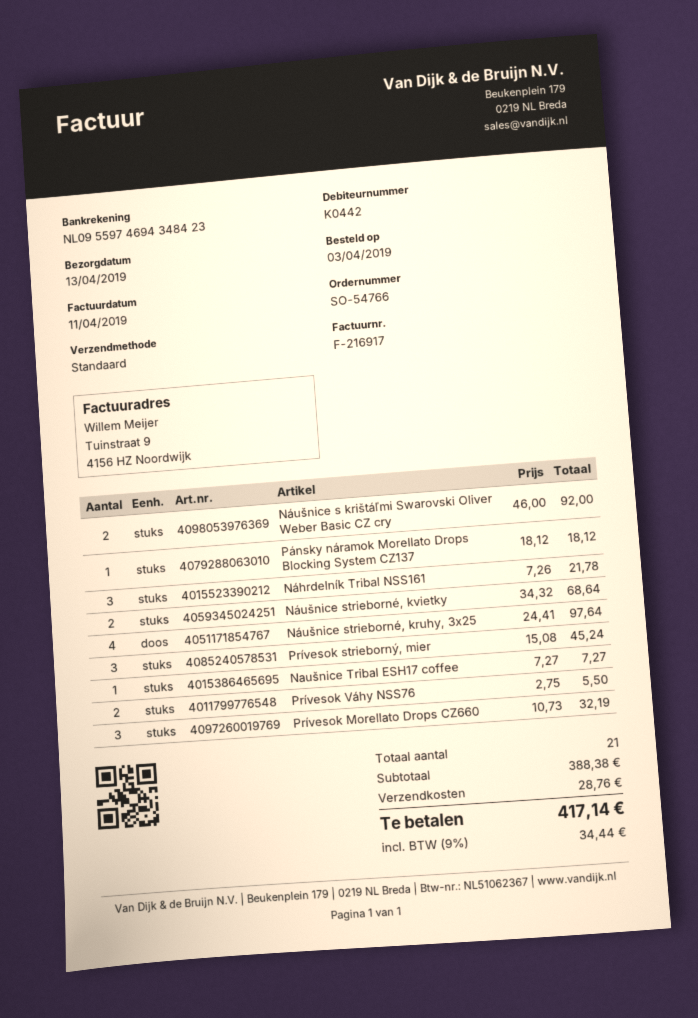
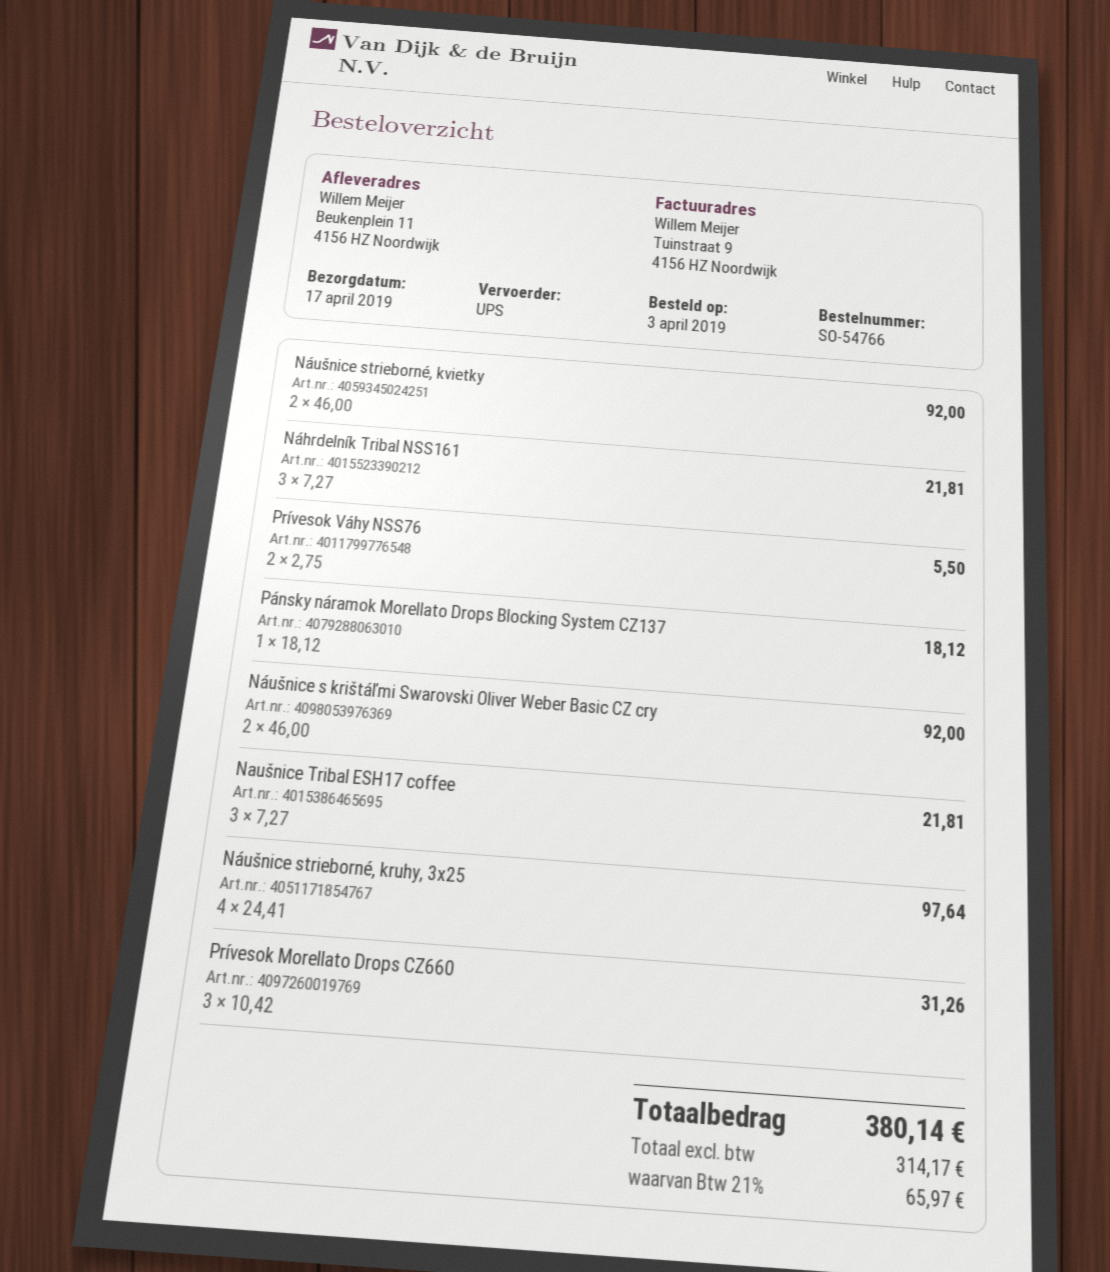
delivery date: 2019-04-13 -> 2019-04-17
shipping method: standard -> UPS
Náhrdelník Tribal NSS161: 3 x 7.26 = 21.78 -> 3 x 7.27 = 21.81
Náušnice strieborné, kvietky: 2 x 34.32 = 68.64 -> 2 x 46.00 = 92.00
Prívesok strieborný, mier: 3 x 15.08 = 45.24 -> none
Naušnice Tribal ESH17 coffee: 1 x 7.27 = 7.27 -> 3 x 7.27 = 21.81
Prívesok Morellato Drops CZ660: 3 x 10.73 = 32.19 -> 3 x 10.42 = 31.26
shipping: 28.76 -> none
tax: 9% = 34.44 -> 21% = 65.97
total: 417.14 -> 380.14

